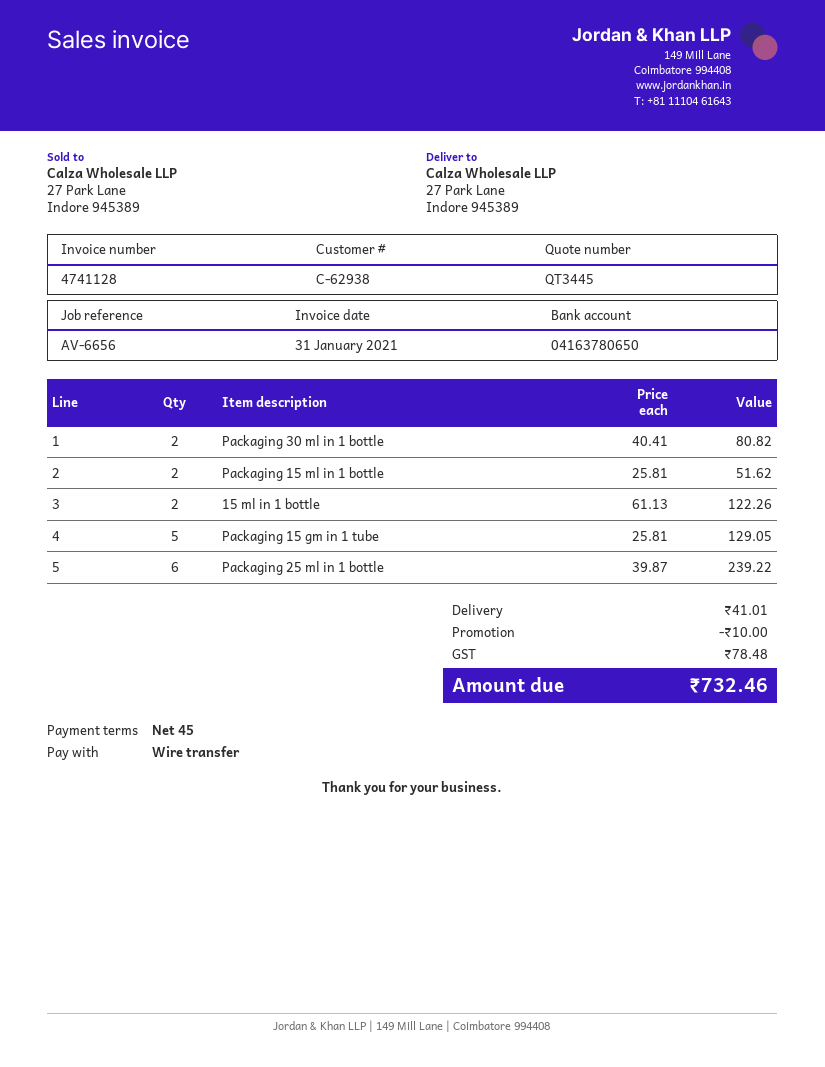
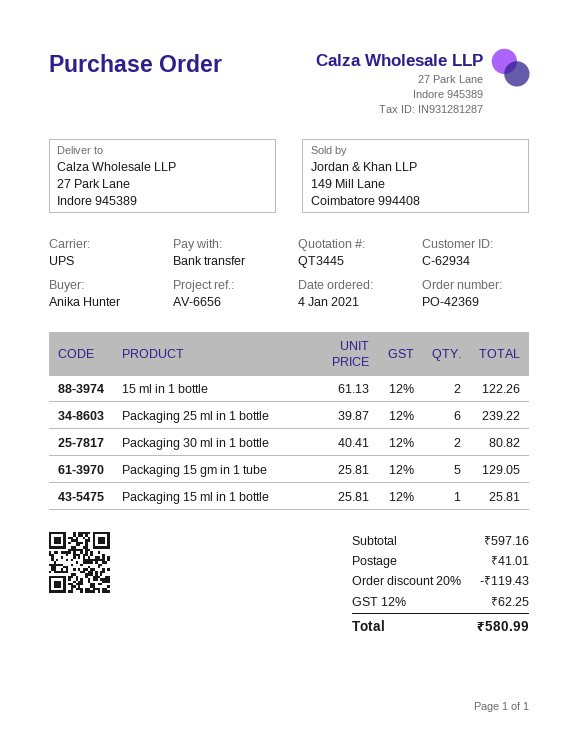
customer number: C-62938 -> C-62934
Packaging 15 ml in 1 bottle: 2 x 25.81 = 51.62 -> 1 x 25.81 = 25.81
discount: 10.00 -> 119.43
tax: 78.48 -> 62.25
total: 732.46 -> 580.99

